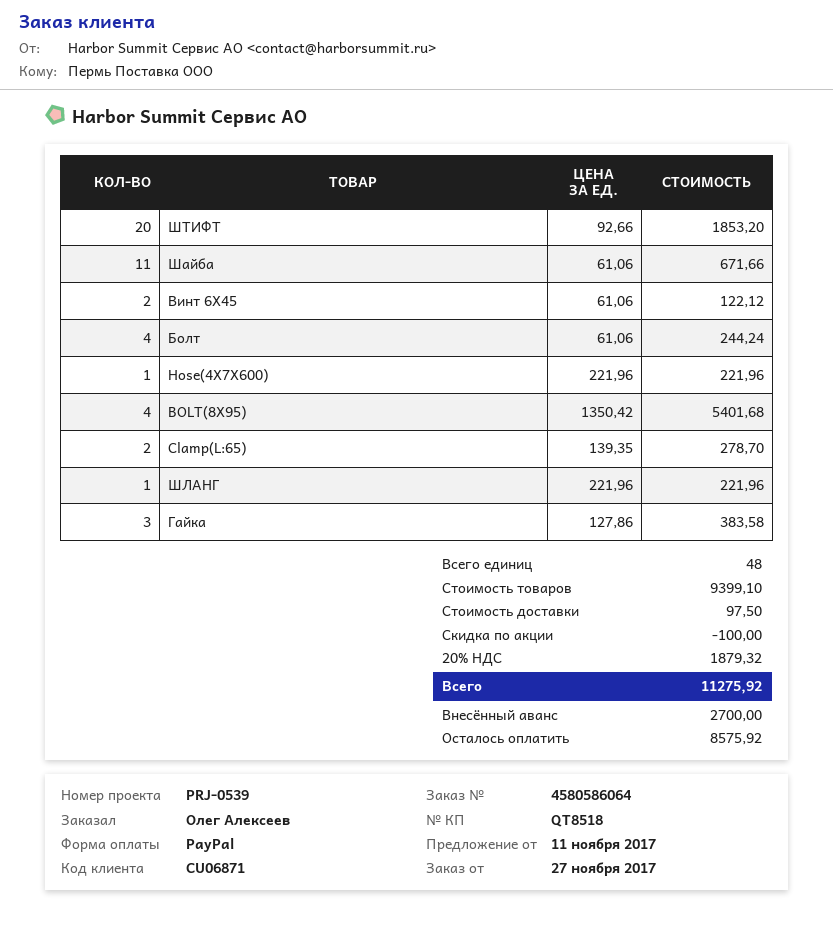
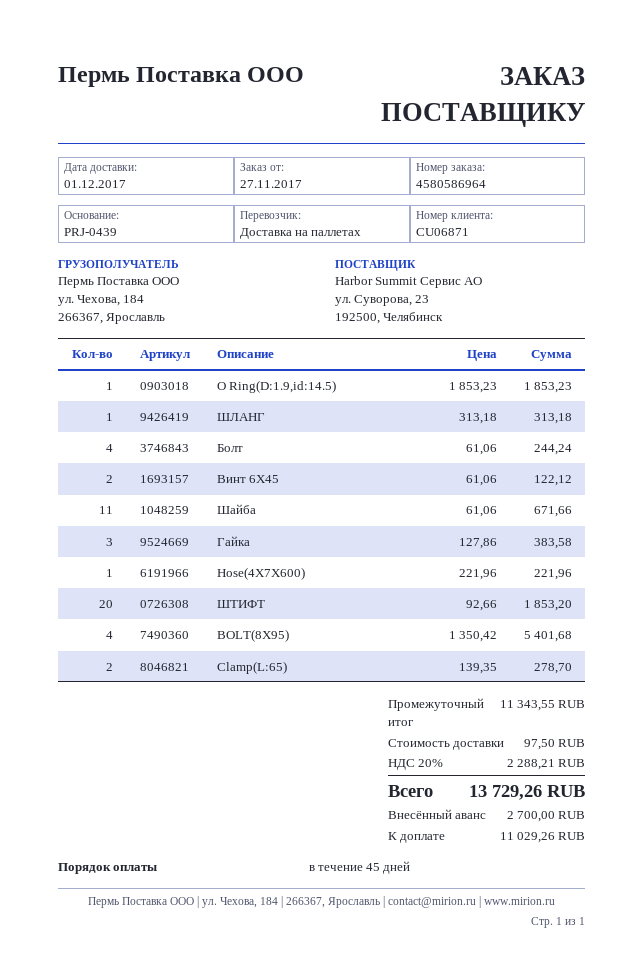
order number: 4580586064 -> 4580586964
reference: PRJ-0539 -> PRJ-0439
ШЛАНГ: 1 x 221.96 = 221.96 -> 1 x 313.18 = 313.18
O Ring(D:1.9,id:14.5): none -> 1 x 1853.23 = 1853.23
subtotal: 9399.10 -> 11343.55
discount: 100.00 -> none
tax: 20% = 1879.32 -> 20% = 2288.21
total: 11275.92 -> 13729.26
balance: 8575.92 -> 11029.26

